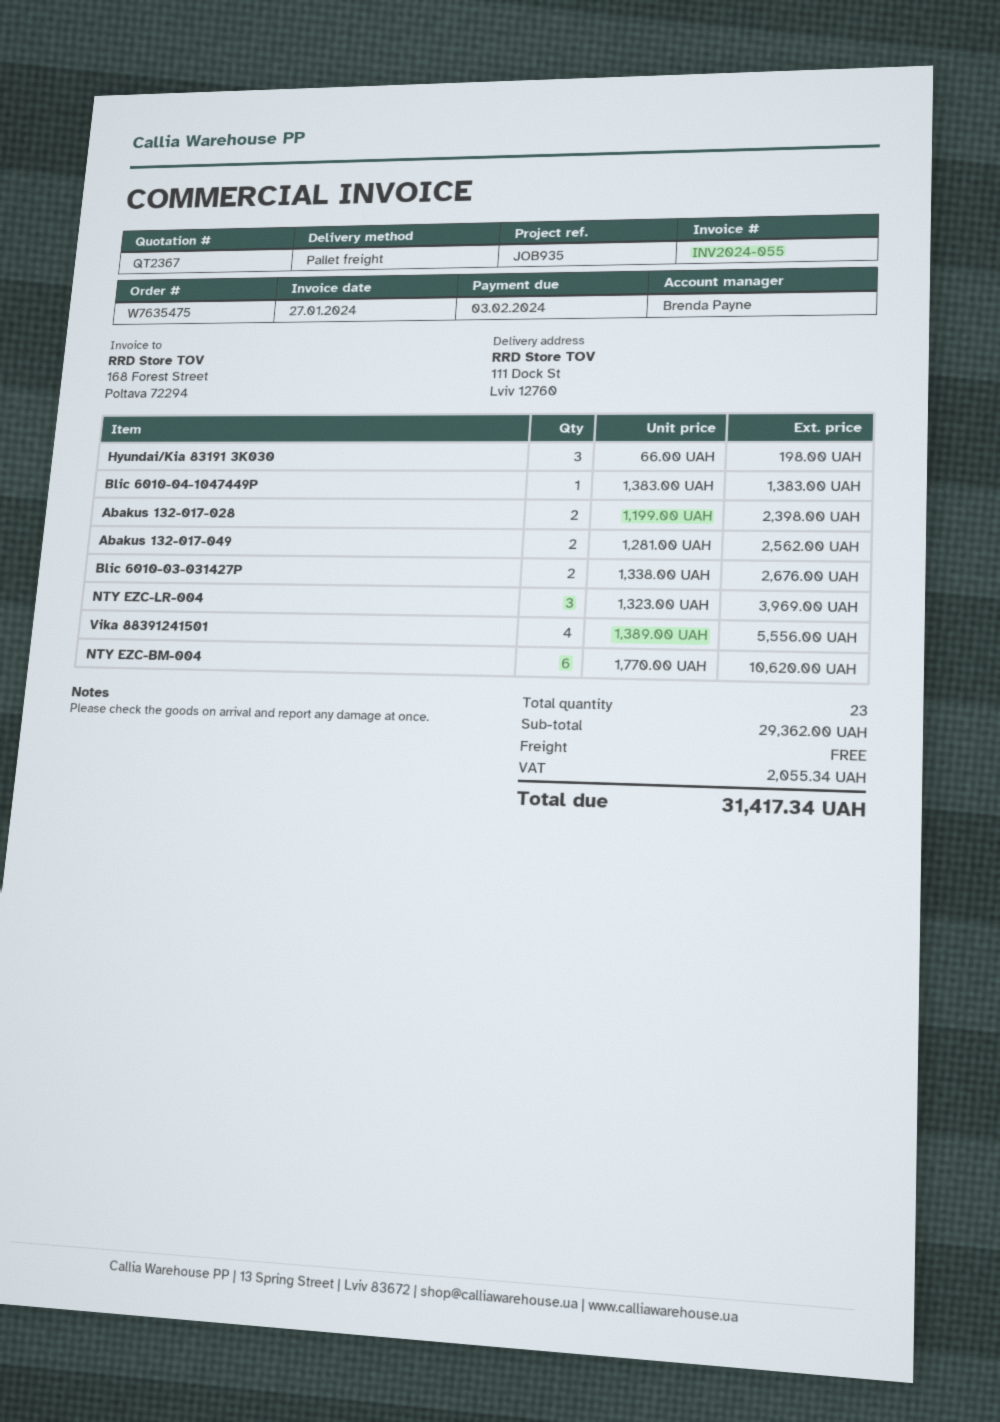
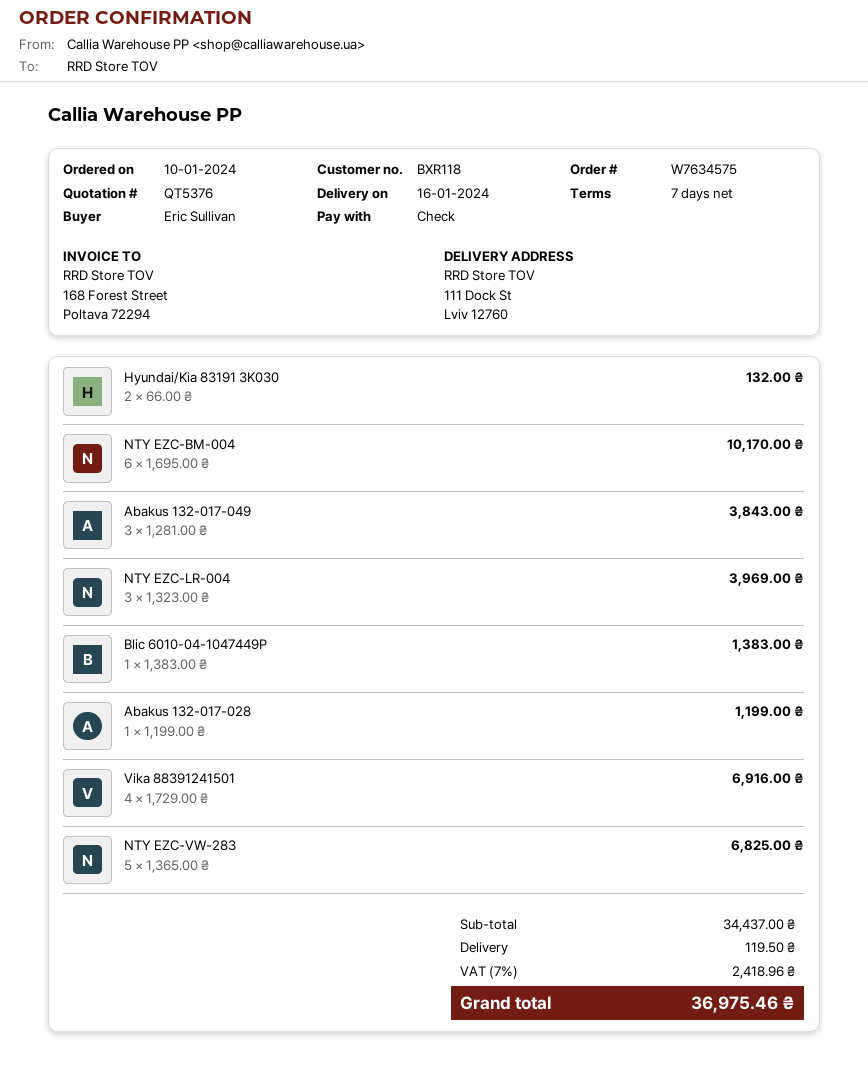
quote number: QT2367 -> QT5376
order number: W7635475 -> W7634575
Hyundai/Kia 83191 3K030: 3 x 66.00 = 198.00 -> 2 x 66.00 = 132.00
Abakus 132-017-028: 2 x 1199.00 = 2398.00 -> 1 x 1199.00 = 1199.00
Abakus 132-017-049: 2 x 1281.00 = 2562.00 -> 3 x 1281.00 = 3843.00
Blic 6010-03-031427P: 2 x 1338.00 = 2676.00 -> none
Vika 88391241501: 4 x 1389.00 = 5556.00 -> 4 x 1729.00 = 6916.00
NTY EZC-BM-004: 6 x 1770.00 = 10620.00 -> 6 x 1695.00 = 10170.00
NTY EZC-VW-283: none -> 5 x 1365.00 = 6825.00
subtotal: 29362.00 -> 34437.00
shipping: 0.00 -> 119.50
tax: 2055.34 -> 2418.96
total: 31417.34 -> 36975.46

